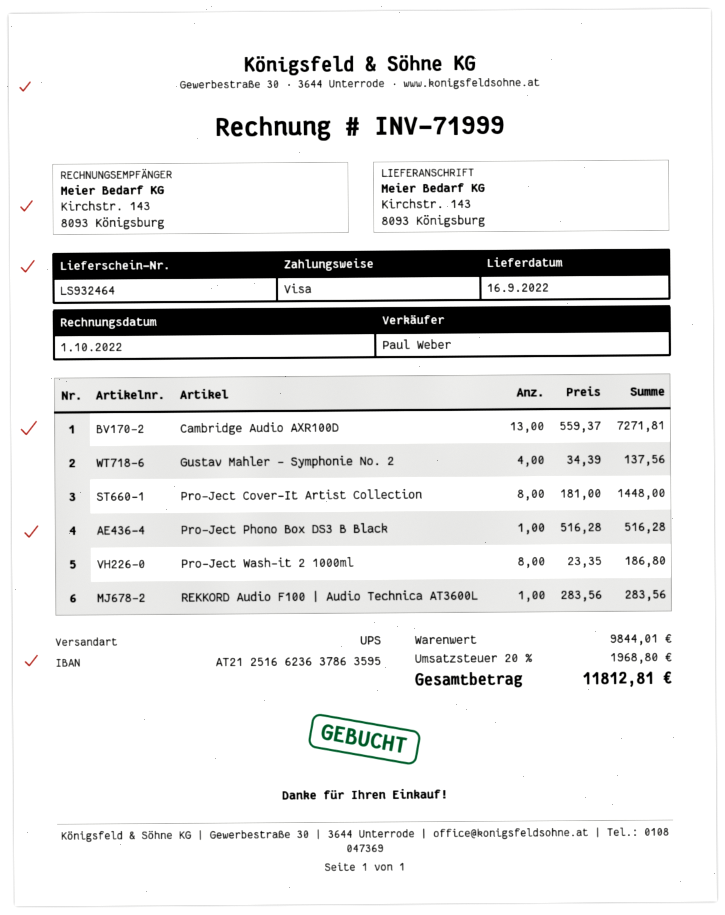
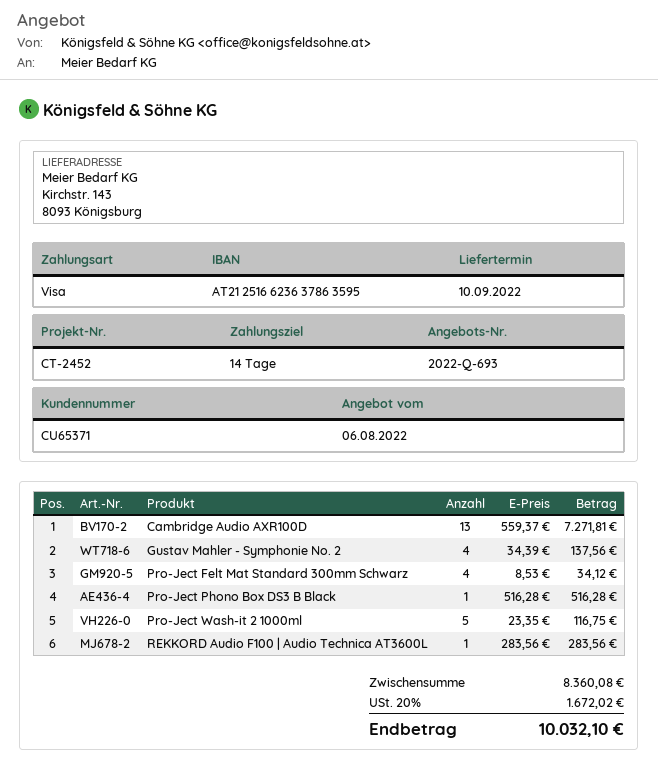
delivery date: 2022-09-16 -> 2022-09-10
Pro-Ject Cover-It Artist Collection: 8 x 181.00 = 1448.00 -> none
Pro-Ject Wash-it 2 1000ml: 8 x 23.35 = 186.80 -> 5 x 23.35 = 116.75
Pro-Ject Felt Mat Standard 300mm Schwarz: none -> 4 x 8.53 = 34.12
subtotal: 9844.01 -> 8360.08
tax: 20% = 1968.80 -> 20% = 1672.02
total: 11812.81 -> 10032.10

